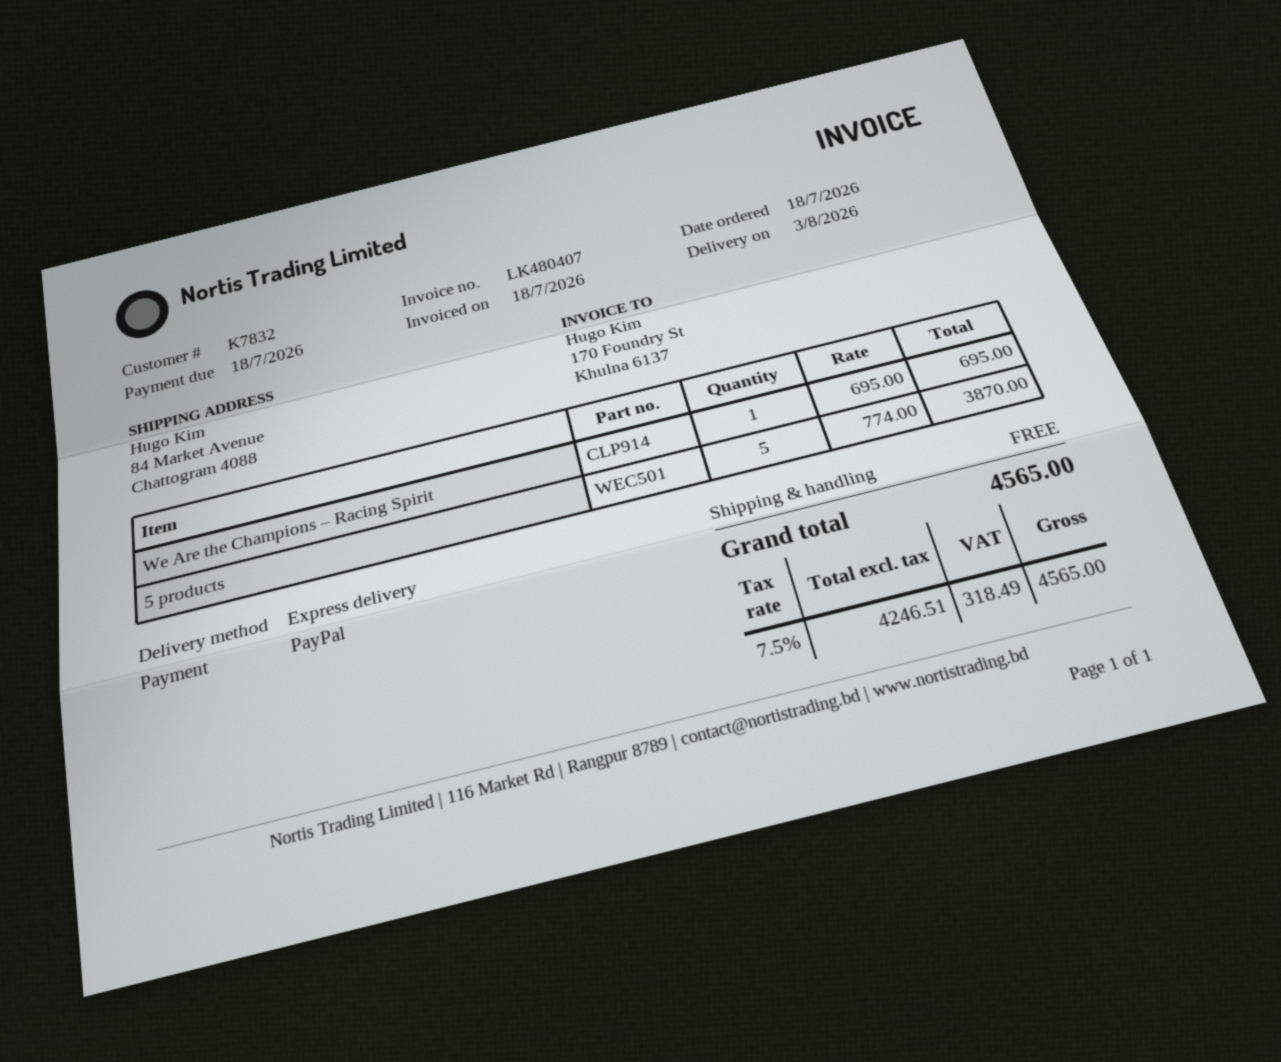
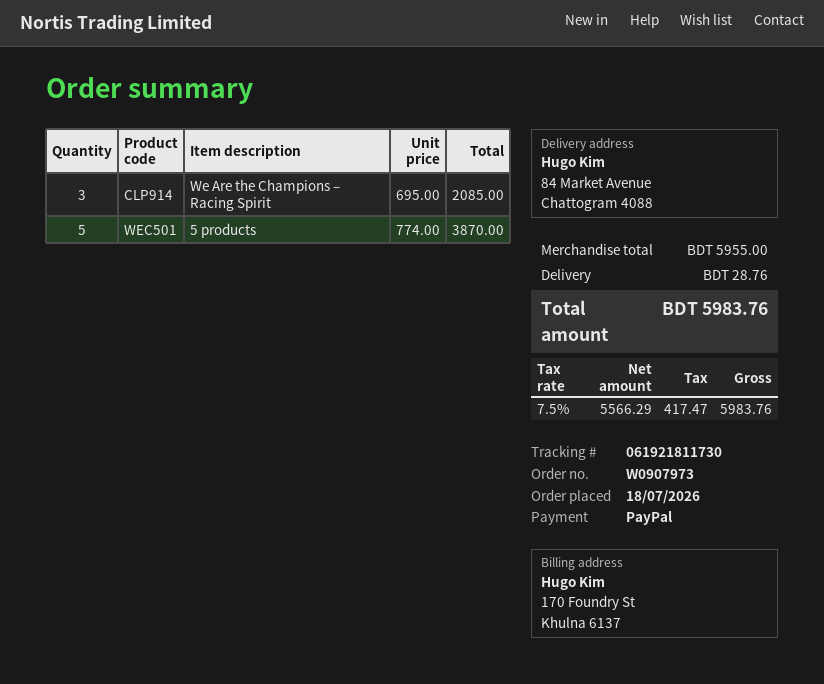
We Are the Champions – Racing Spirit: 1 x 695.00 = 695.00 -> 3 x 695.00 = 2085.00
shipping: 0.00 -> 28.76
net: 4246.51 -> 5566.29
tax: 7.5% = 318.49 -> 7.5% = 417.47
total: 4565.00 -> 5983.76

